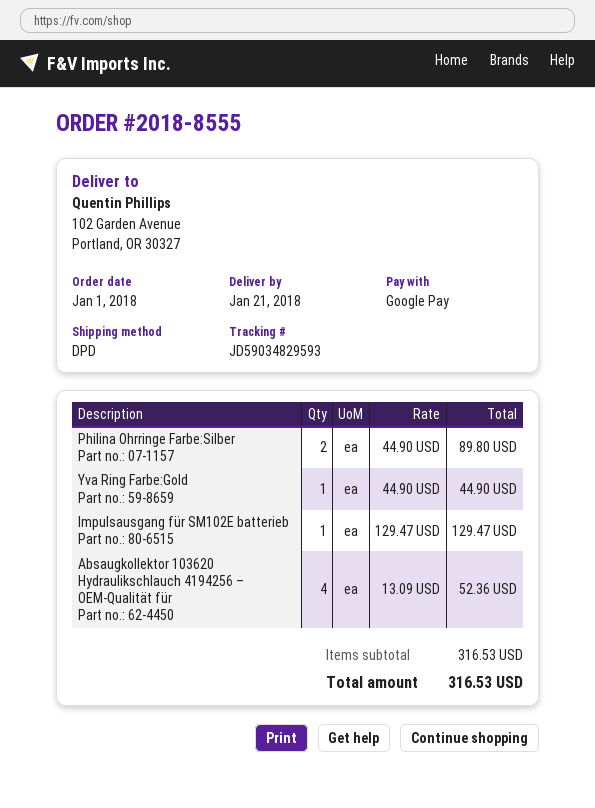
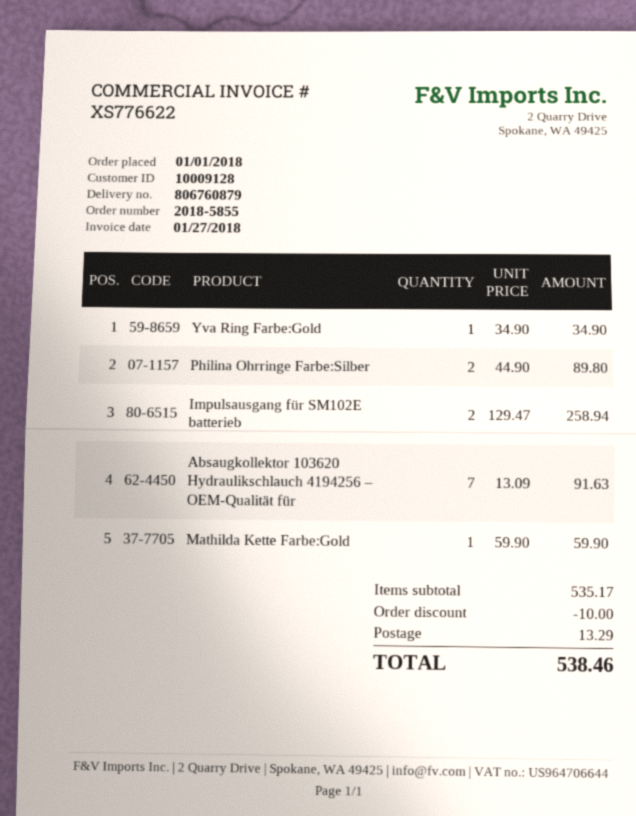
order number: 2018-8555 -> 2018-5855
Yva Ring Farbe:Gold: 1 x 44.90 = 44.90 -> 1 x 34.90 = 34.90
Impulsausgang für SM102E batterieb: 1 x 129.47 = 129.47 -> 2 x 129.47 = 258.94
Absaugkollektor 103620 Hydraulikschlauch 4194256 – OEM-Qualität für: 4 x 13.09 = 52.36 -> 7 x 13.09 = 91.63
Mathilda Kette Farbe:Gold: none -> 1 x 59.90 = 59.90
subtotal: 316.53 -> 535.17
discount: none -> 10.00
shipping: none -> 13.29
total: 316.53 -> 538.46

